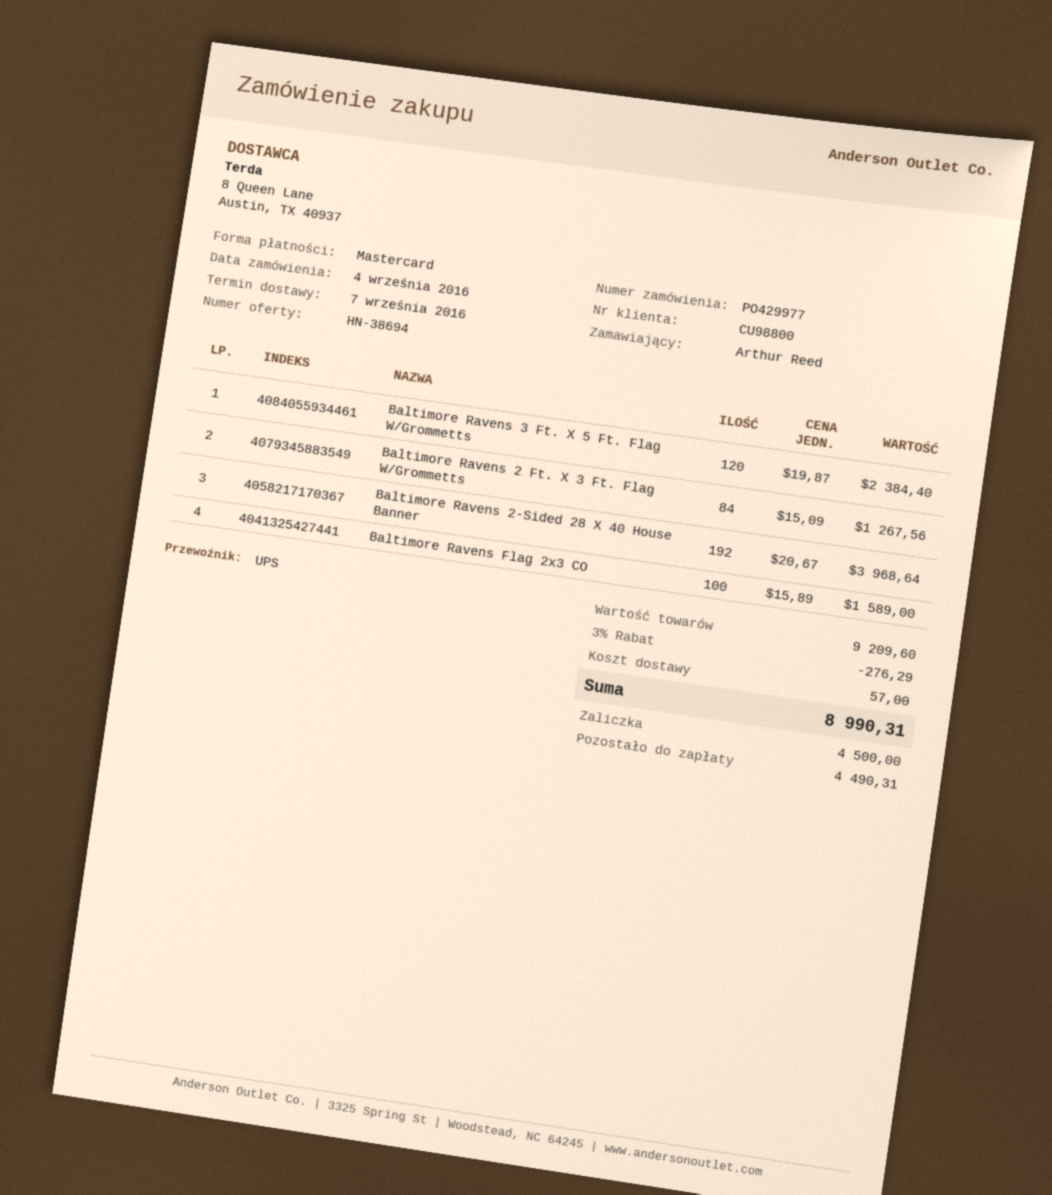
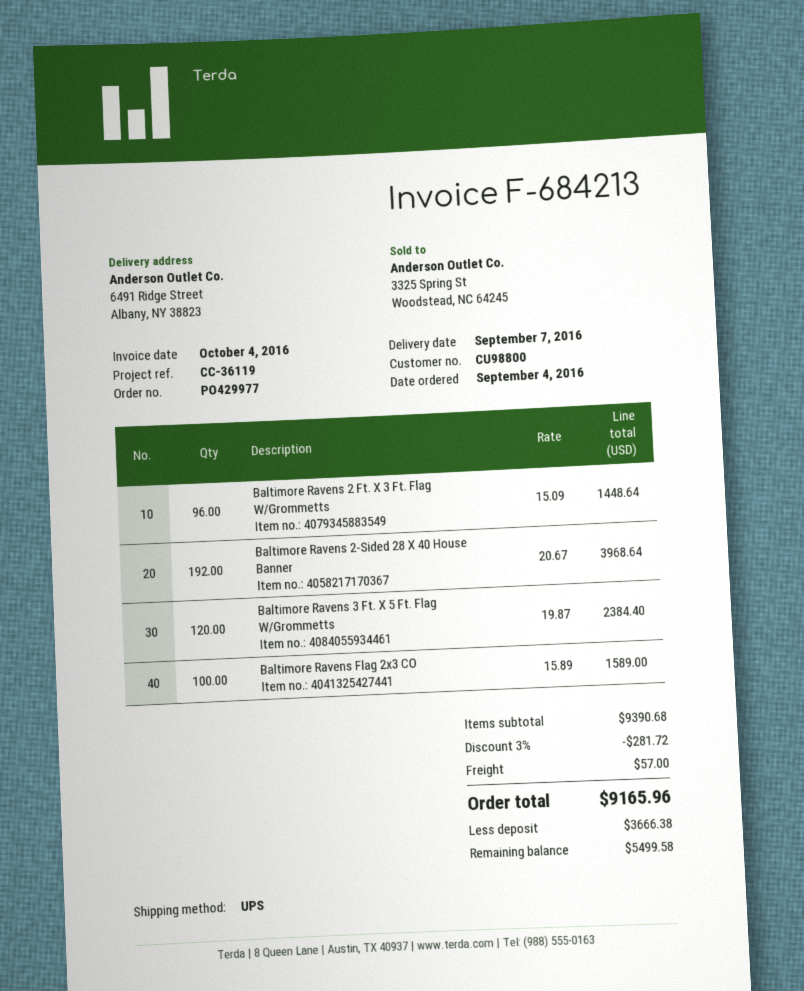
Baltimore Ravens 2 Ft. X 3 Ft. Flag W/Grommetts: 84 x 15.09 = 1267.56 -> 96 x 15.09 = 1448.64
subtotal: 9209.60 -> 9390.68
discount: 3% = 276.29 -> 3% = 281.72
total: 8990.31 -> 9165.96
deposit: 4500.00 -> 3666.38
balance: 4490.31 -> 5499.58

